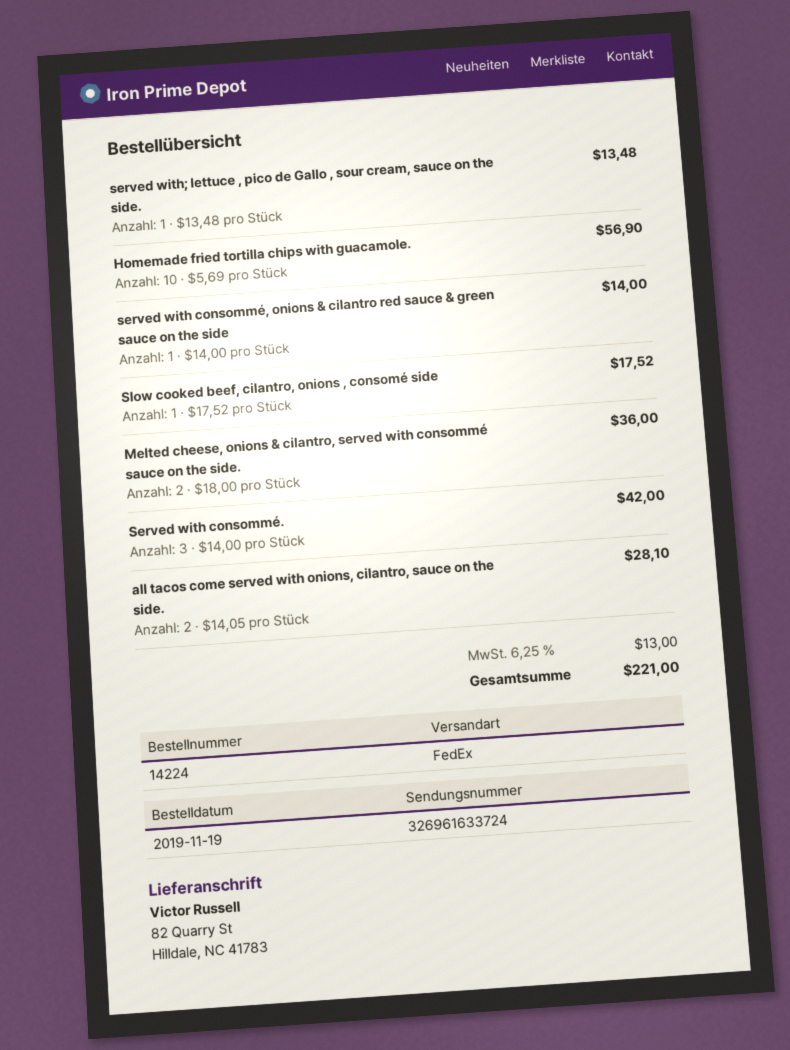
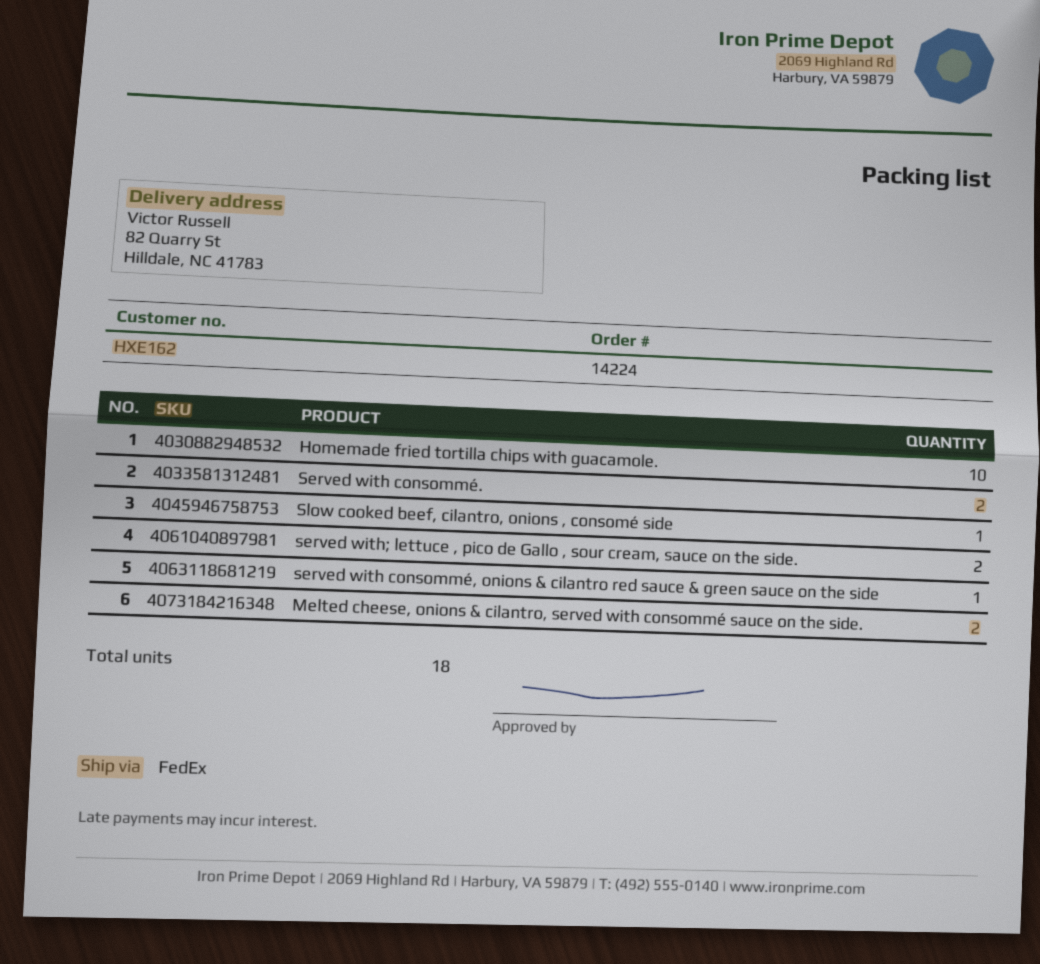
served with; lettuce , pico de Gallo , sour cream, sauce on the side.: 1 -> 2
Served with consommé.: 3 -> 2
all tacos come served with onions, cilantro, sauce on the side.: 2 -> none

